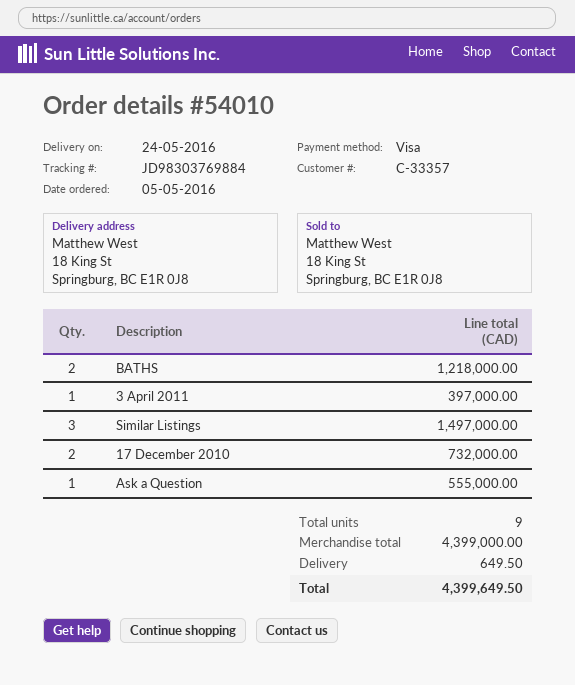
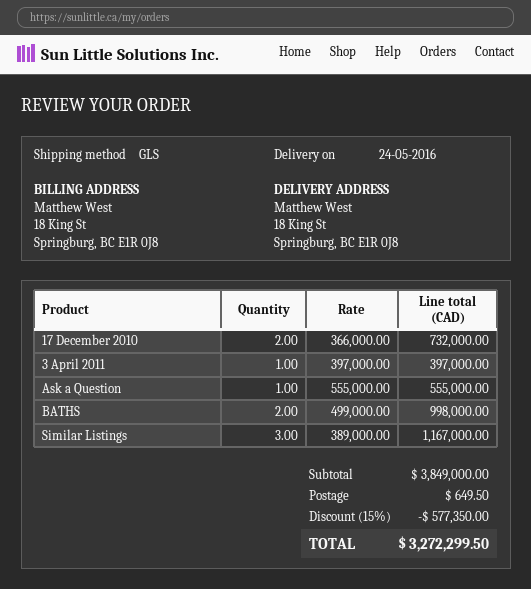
BATHS: 2 for 1218000.00 -> 2 for 998000.00
Similar Listings: 3 for 1497000.00 -> 3 for 1167000.00
subtotal: 4399000.00 -> 3849000.00
discount: none -> 15% = 577350.00
total: 4399649.50 -> 3272299.50

